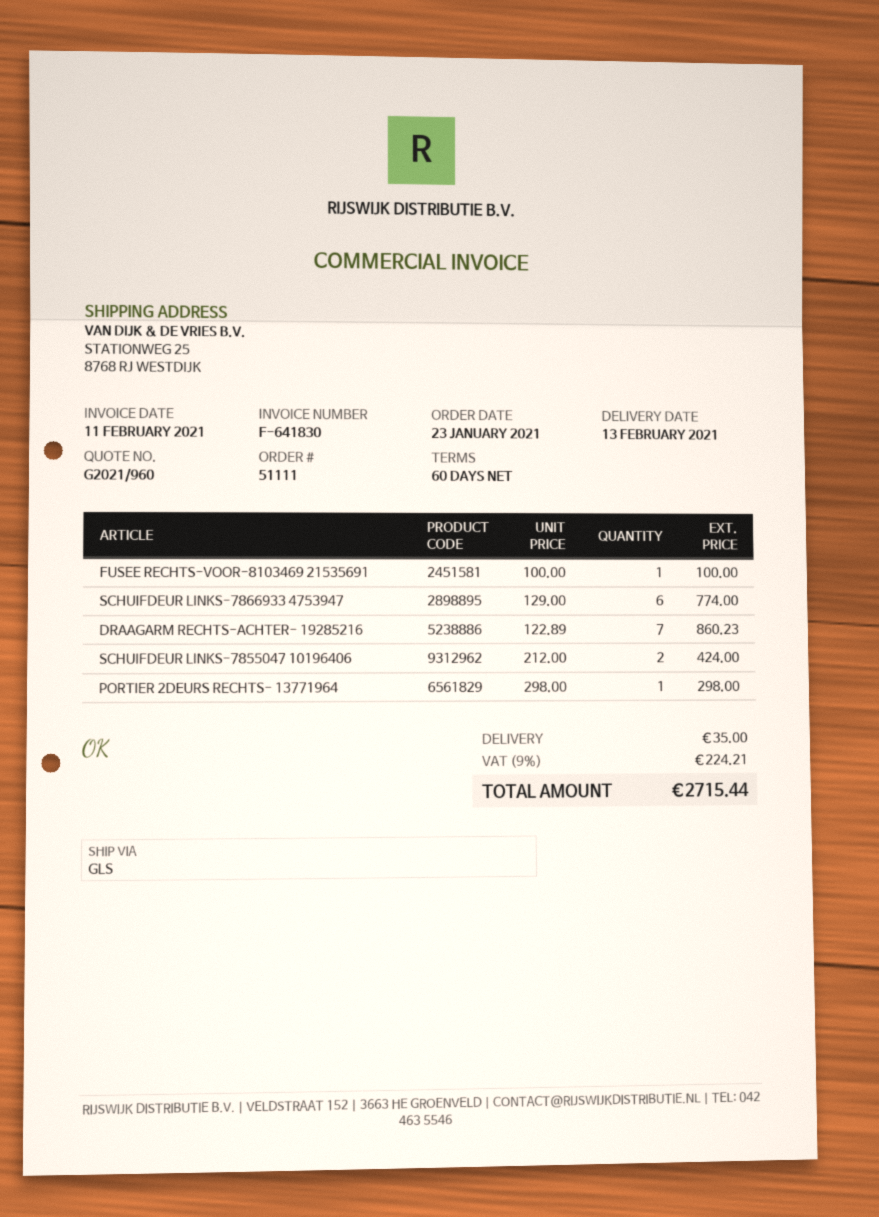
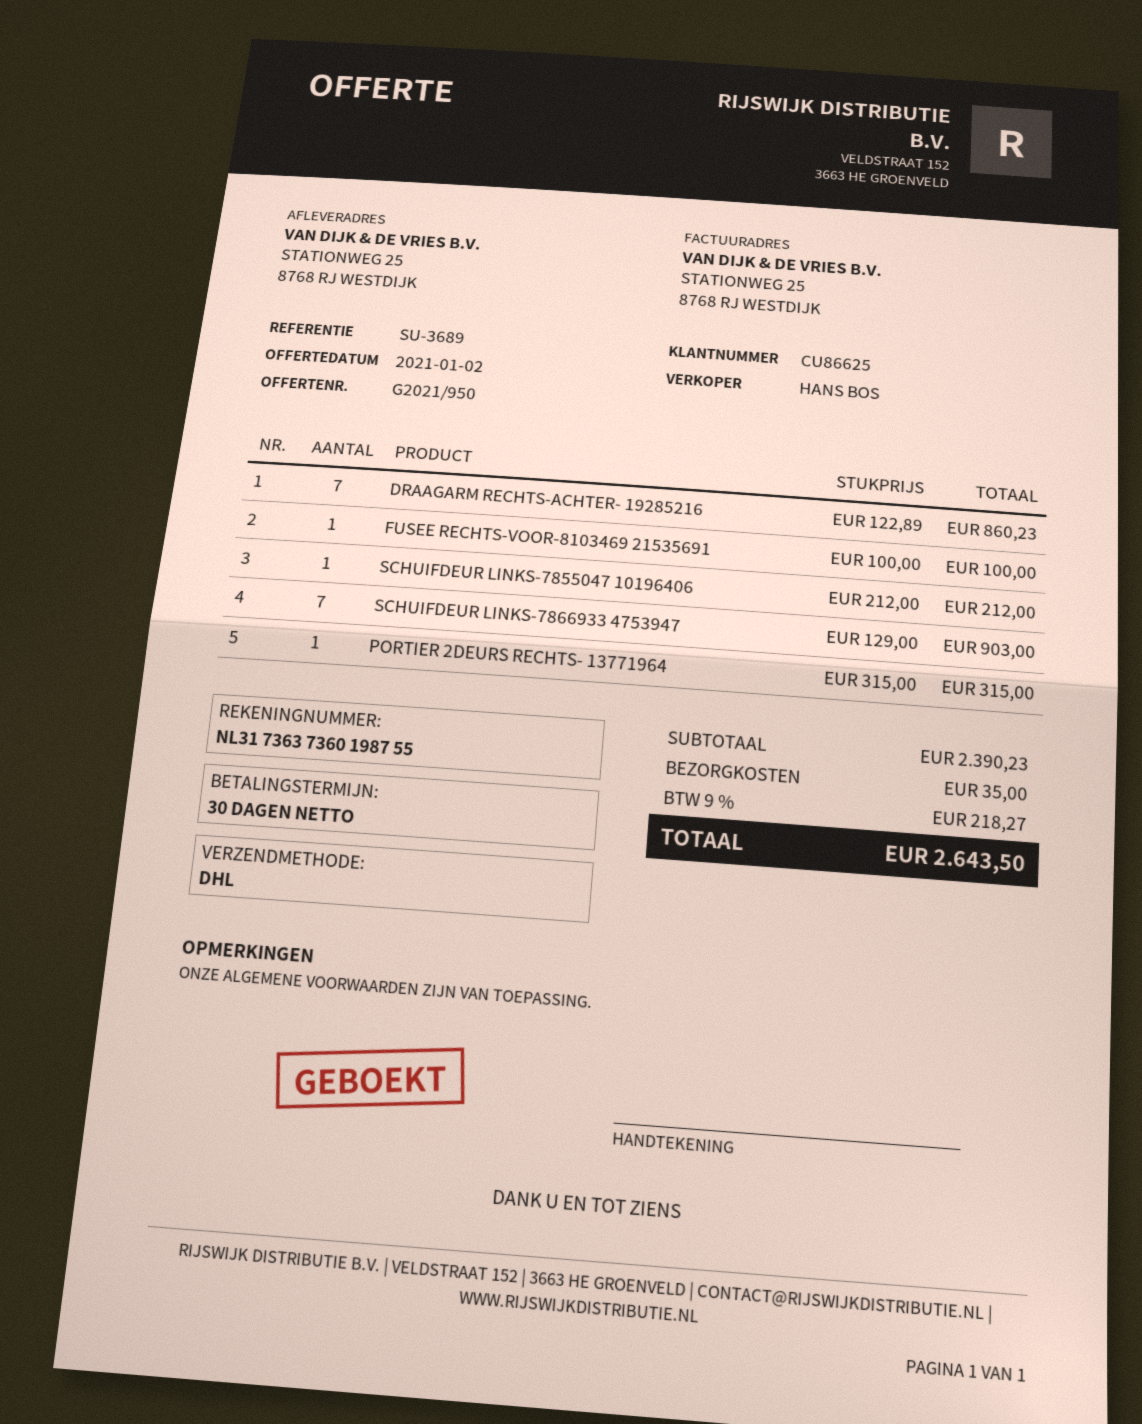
quote number: G2021/960 -> G2021/950
payment terms: 60 days -> 30 days
shipping method: GLS -> DHL
SCHUIFDEUR LINKS-7866933 4753947: 6 x 129.00 = 774.00 -> 7 x 129.00 = 903.00
SCHUIFDEUR LINKS-7855047 10196406: 2 x 212.00 = 424.00 -> 1 x 212.00 = 212.00
PORTIER 2DEURS RECHTS- 13771964: 1 x 298.00 = 298.00 -> 1 x 315.00 = 315.00
tax: 9% = 224.21 -> 9% = 218.27
total: 2715.44 -> 2643.50

